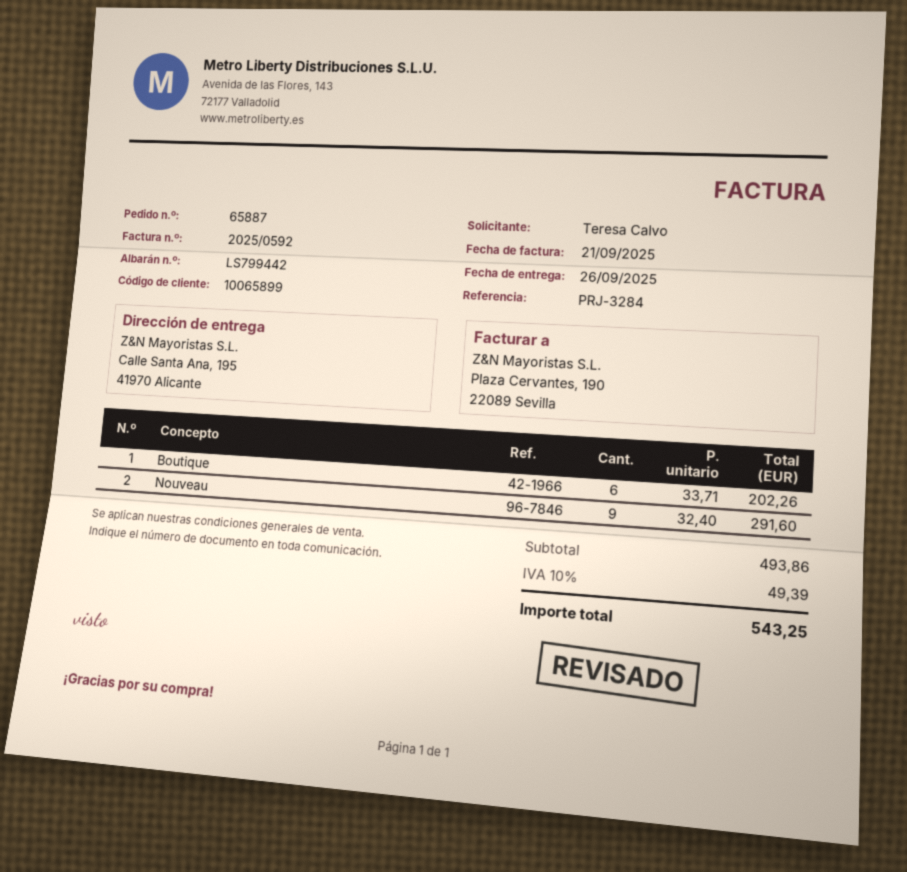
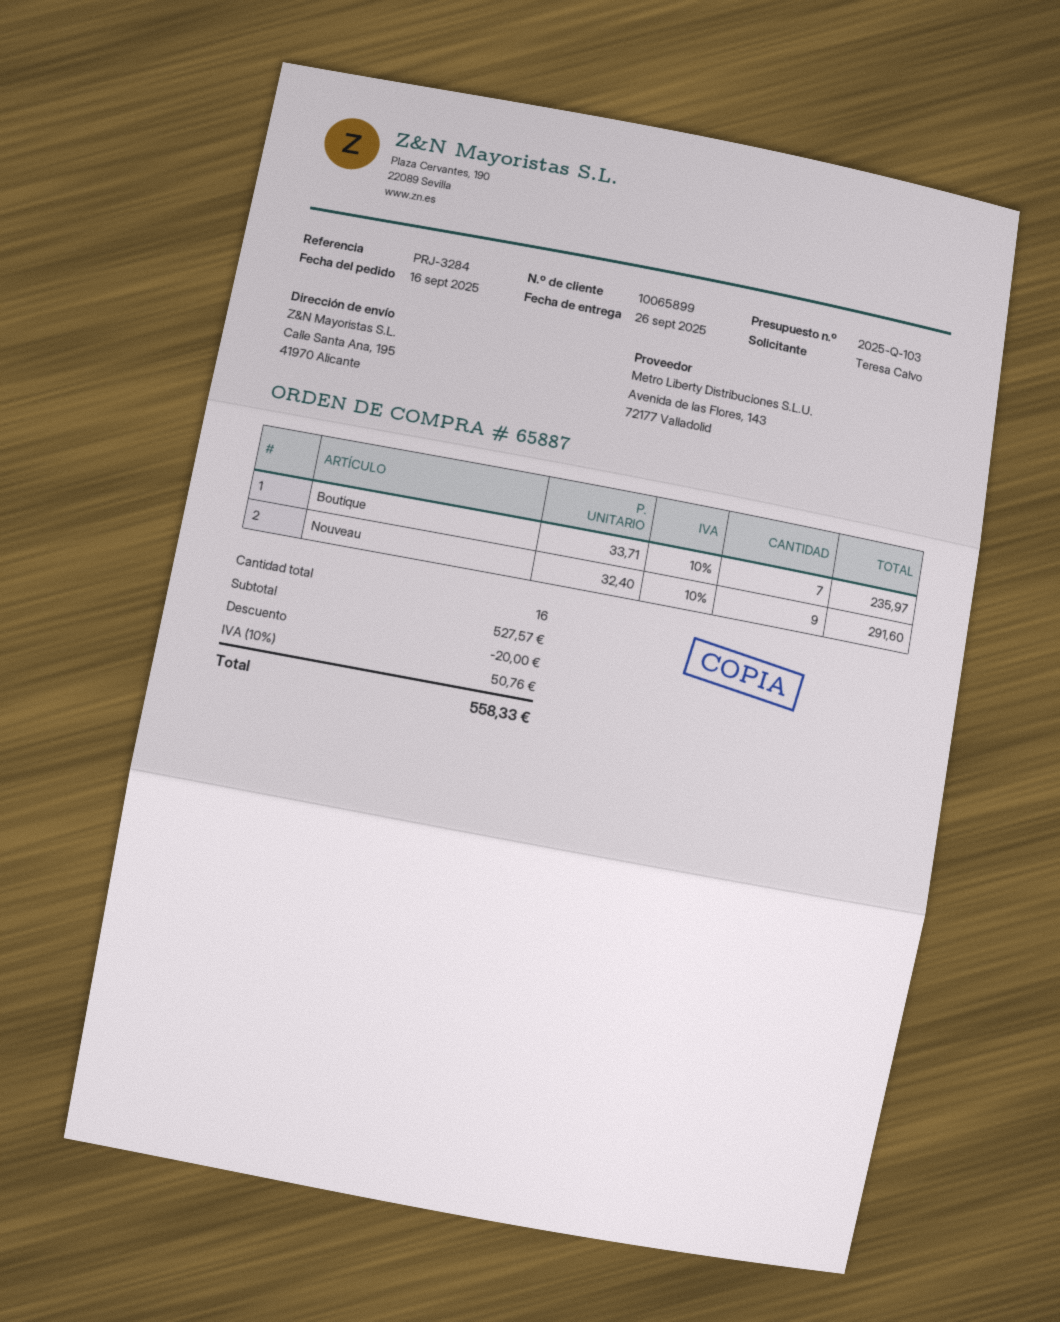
Boutique: 6 x 33.71 = 202.26 -> 7 x 33.71 = 235.97
subtotal: 493.86 -> 527.57
discount: none -> 20.00
tax: 10% = 49.39 -> 10% = 50.76
total: 543.25 -> 558.33

